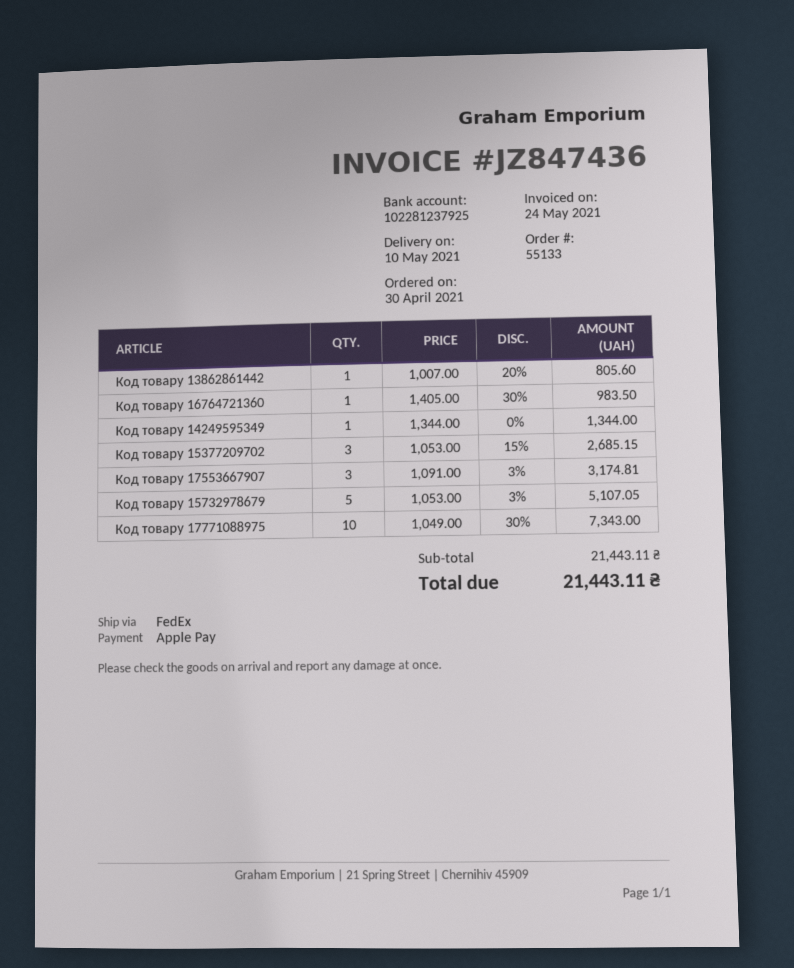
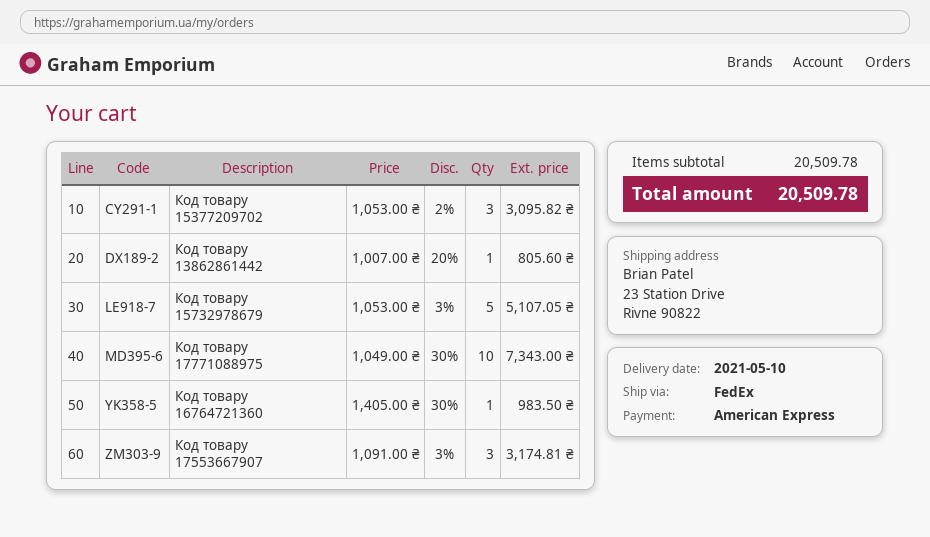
payment method: Apple Pay -> American Express
Код товару 14249595349: 1 x 1344.00 = 1344.00 -> none
Код товару 15377209702: 3 x 1053.00 - 15% = 2685.15 -> 3 x 1053.00 - 2% = 3095.82
subtotal: 21443.11 -> 20509.78
total: 21443.11 -> 20509.78

